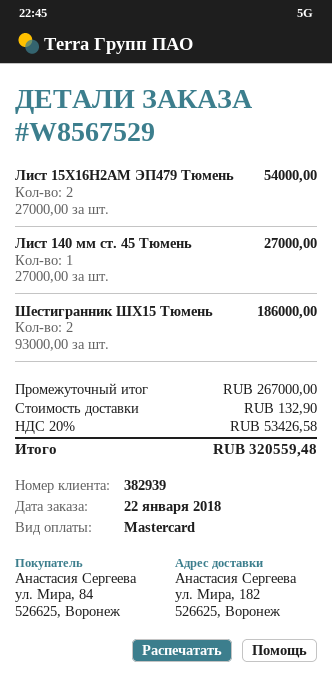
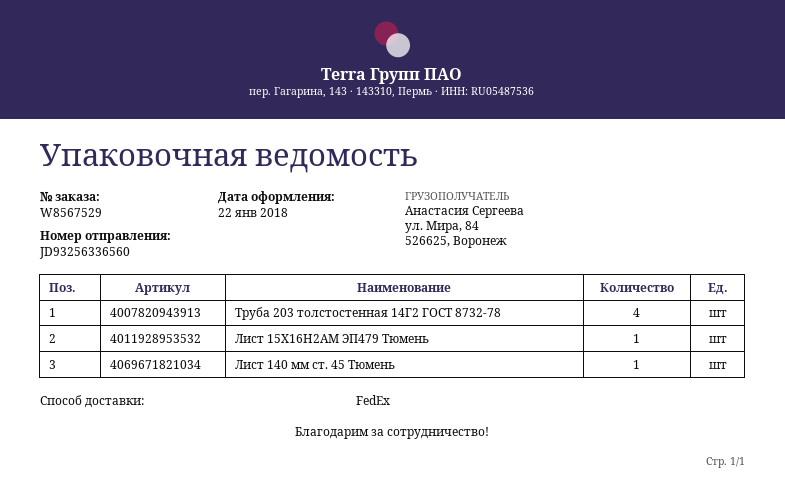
ship to: ул. Мира, 182, 526625, Воронеж -> ул. Мира, 84, 526625, Воронеж
Лист 15Х16Н2АМ ЭП479 Тюмень: 2 -> 1
Шестигранник ШХ15 Тюмень: 2 -> none
Труба 203 толстостенная 14Г2 ГОСТ 8732-78: none -> 4

